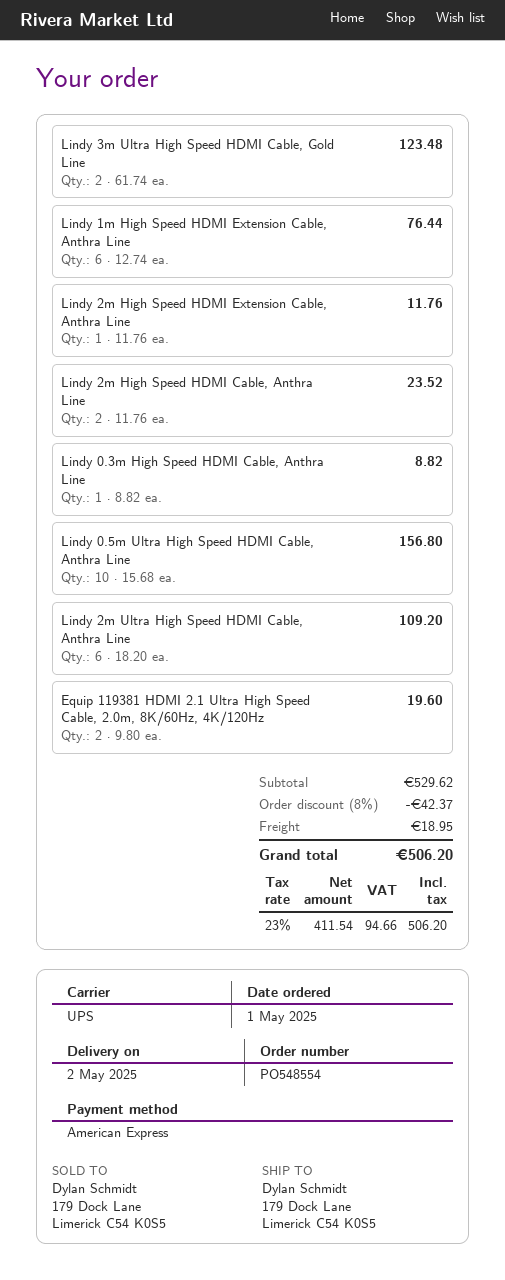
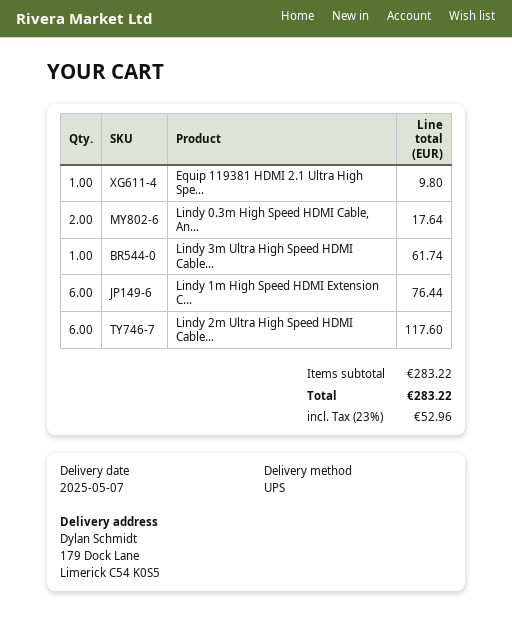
delivery date: 2025-05-02 -> 2025-05-07
Lindy 3m Ultra High Speed HDMI Cable, Gold Line: 2 for 123.48 -> 1 for 61.74
Lindy 2m High Speed HDMI Extension Cable, Anthra Line: 1 for 11.76 -> none
Lindy 2m High Speed HDMI Cable, Anthra Line: 2 for 23.52 -> none
Lindy 0.3m High Speed HDMI Cable, Anthra Line: 1 for 8.82 -> 2 for 17.64
Lindy 0.5m Ultra High Speed HDMI Cable, Anthra Line: 10 for 156.80 -> none
Lindy 2m Ultra High Speed HDMI Cable, Anthra Line: 6 for 109.20 -> 6 for 117.60
Equip 119381 HDMI 2.1 Ultra High Speed Cable, 2.0m, 8K/60Hz, 4K/120Hz: 2 for 19.60 -> 1 for 9.80
subtotal: 529.62 -> 283.22
discount: 8% = 42.37 -> none
shipping: 18.95 -> none
tax: 23% = 94.66 -> 23% = 52.96
total: 506.20 -> 283.22

